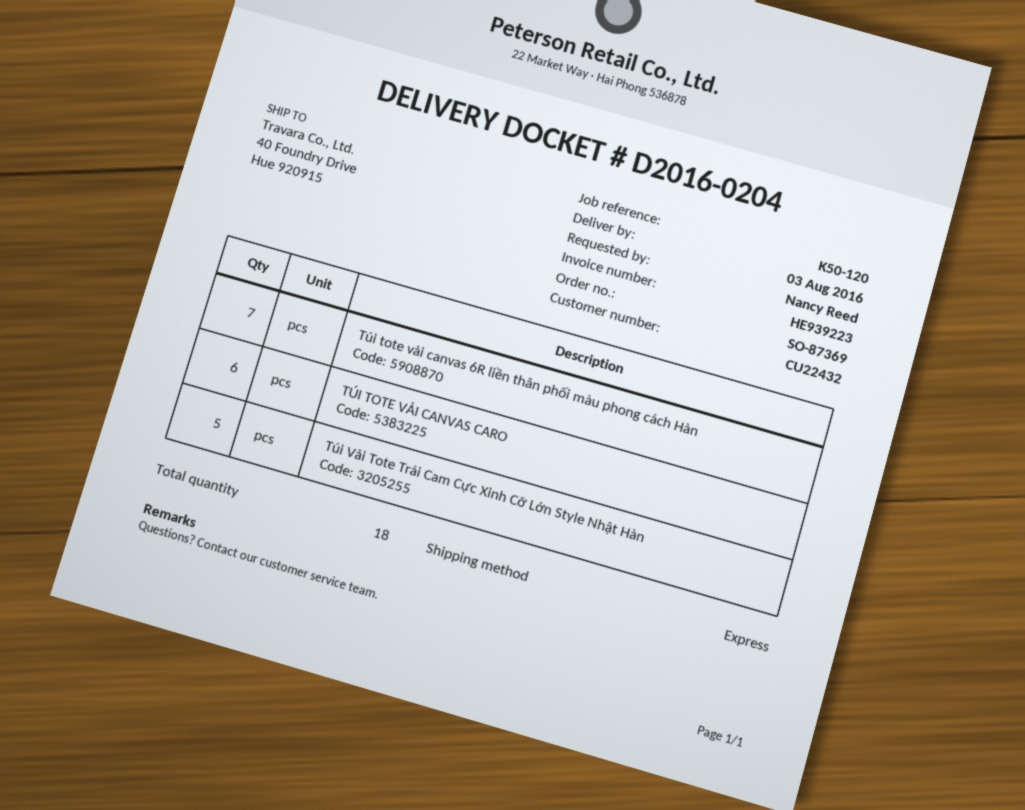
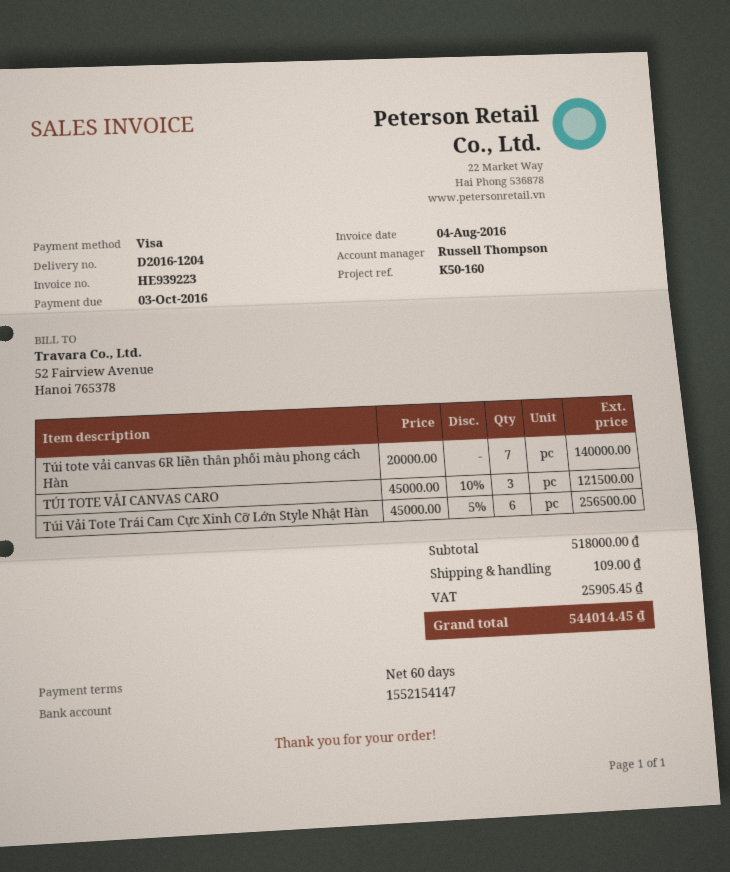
delivery note number: D2016-0204 -> D2016-1204
reference: K50-120 -> K50-160
TÚI TOTE VẢI CANVAS CARO: 6 -> 3
Túi Vải Tote Trái Cam Cực Xinh Cỡ Lớn Style Nhật Hàn: 5 -> 6

